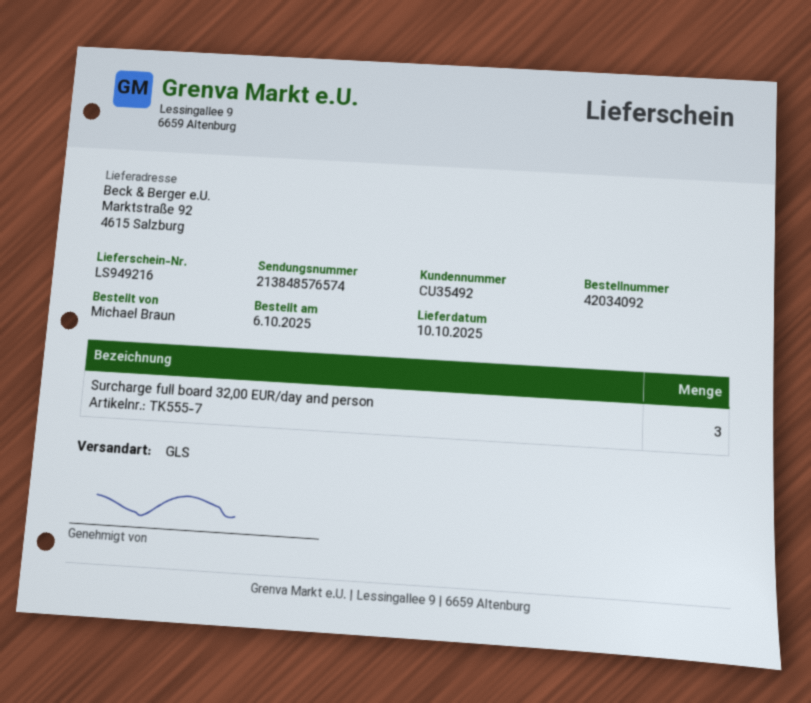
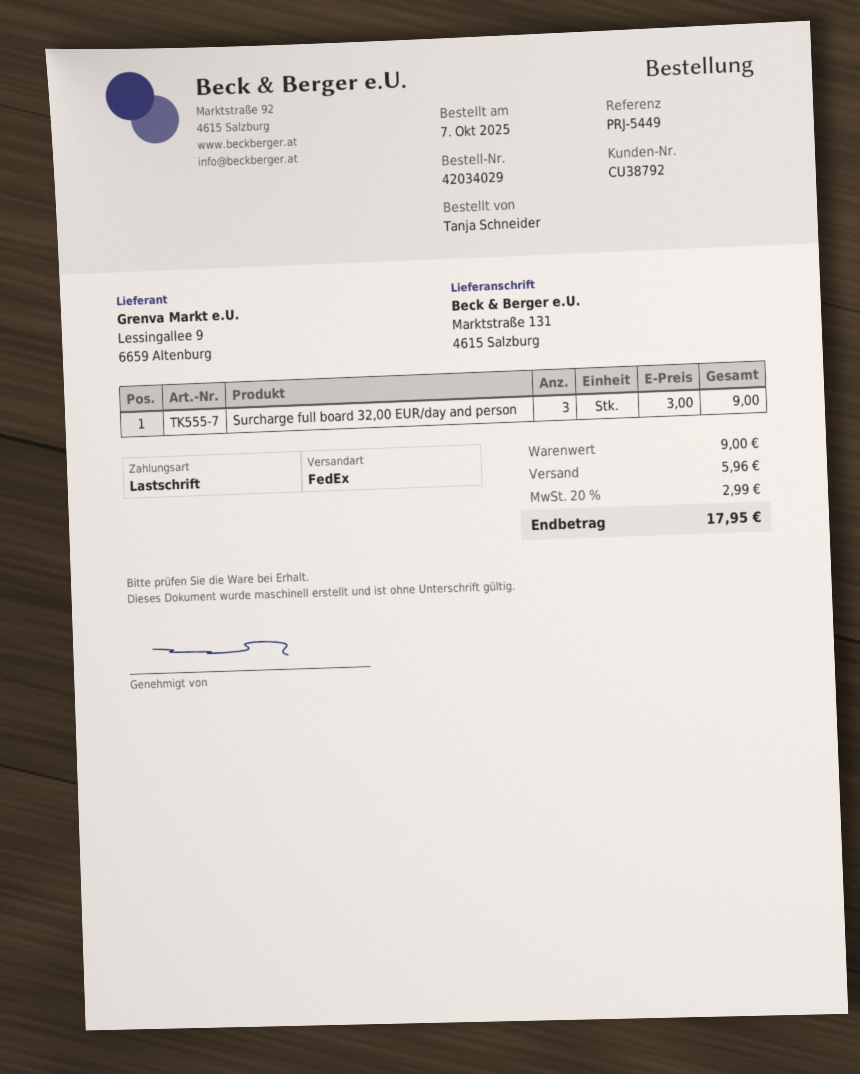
order number: 42034092 -> 42034029
order date: 2025-10-06 -> 2025-10-07
customer number: CU35492 -> CU38792
ordered by: Michael Braun -> Tanja Schneider
shipping method: GLS -> FedEx
ship to: Marktstraße 92, 4615 Salzburg -> Marktstraße 131, 4615 Salzburg

